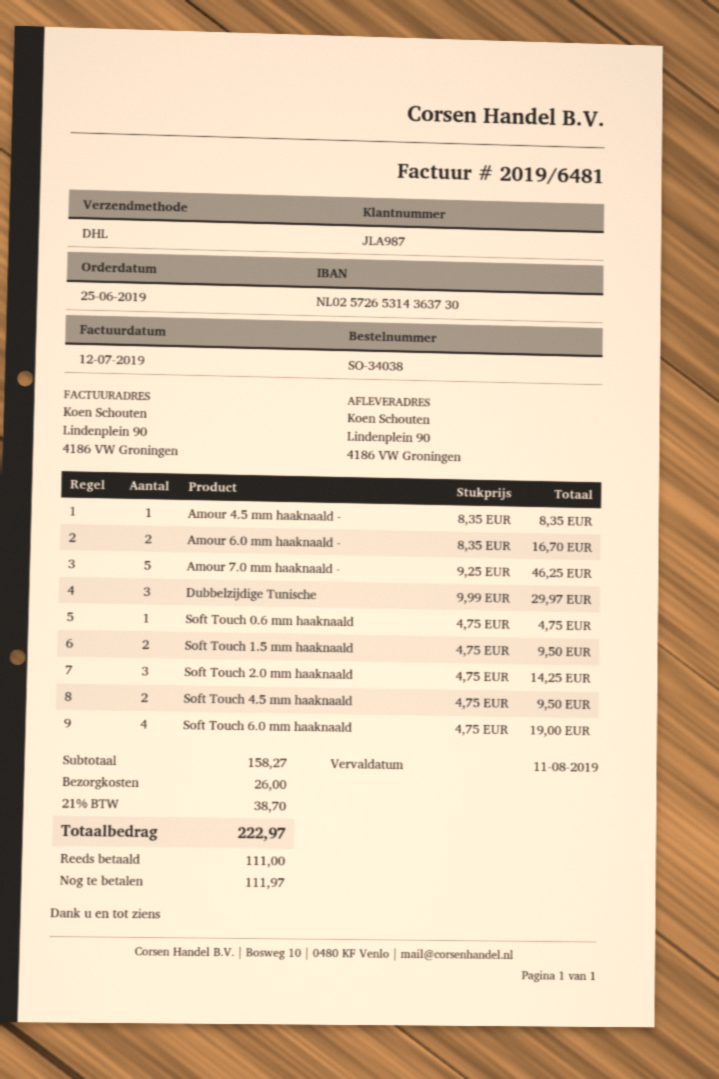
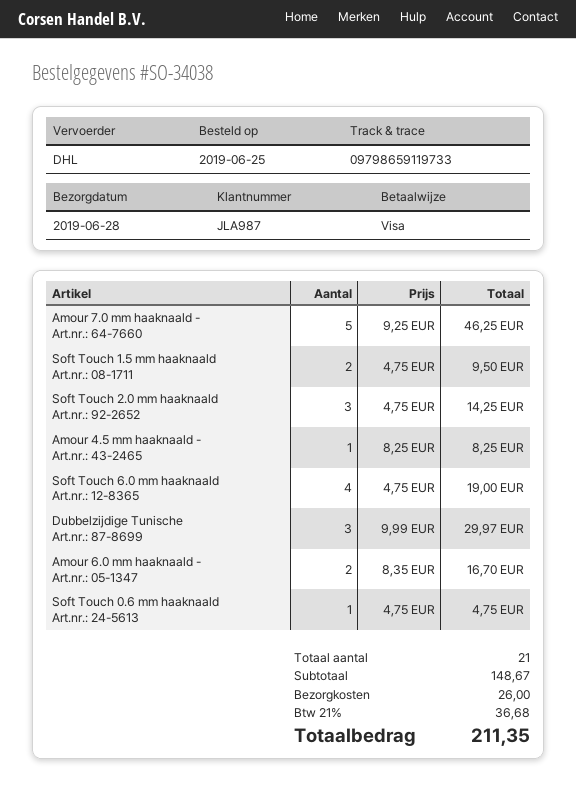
Amour 4.5 mm haaknaald -: 1 x 8.35 = 8.35 -> 1 x 8.25 = 8.25
Soft Touch 4.5 mm haaknaald: 2 x 4.75 = 9.50 -> none
subtotal: 158.27 -> 148.67
tax: 21% = 38.70 -> 21% = 36.68
total: 222.97 -> 211.35

